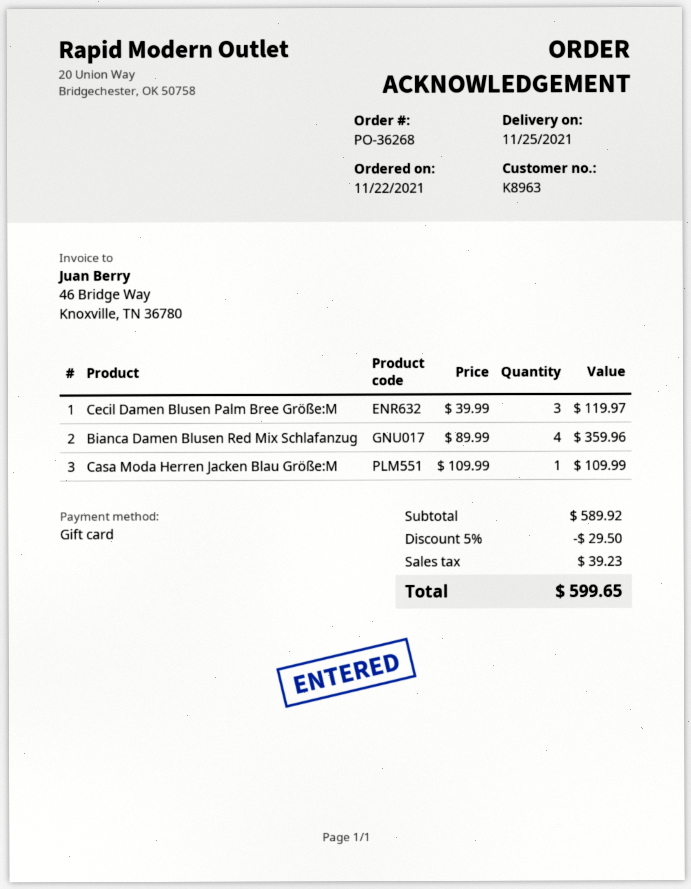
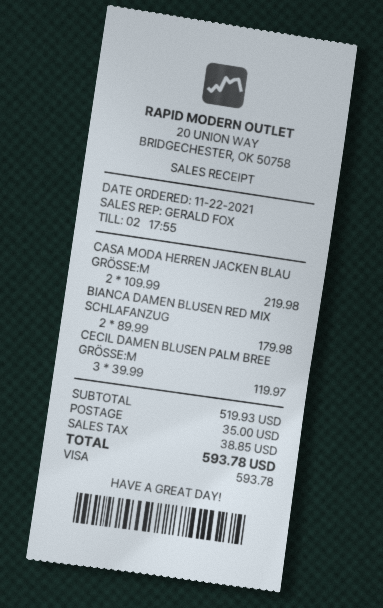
payment method: gift card -> Visa
Bianca Damen Blusen Red Mix Schlafanzug: 4 x 89.99 = 359.96 -> 2 x 89.99 = 179.98
Casa Moda Herren Jacken Blau Größe:M: 1 x 109.99 = 109.99 -> 2 x 109.99 = 219.98
subtotal: 589.92 -> 519.93
discount: 5% = 29.50 -> none
shipping: none -> 35.00
tax: 39.23 -> 38.85
total: 599.65 -> 593.78

